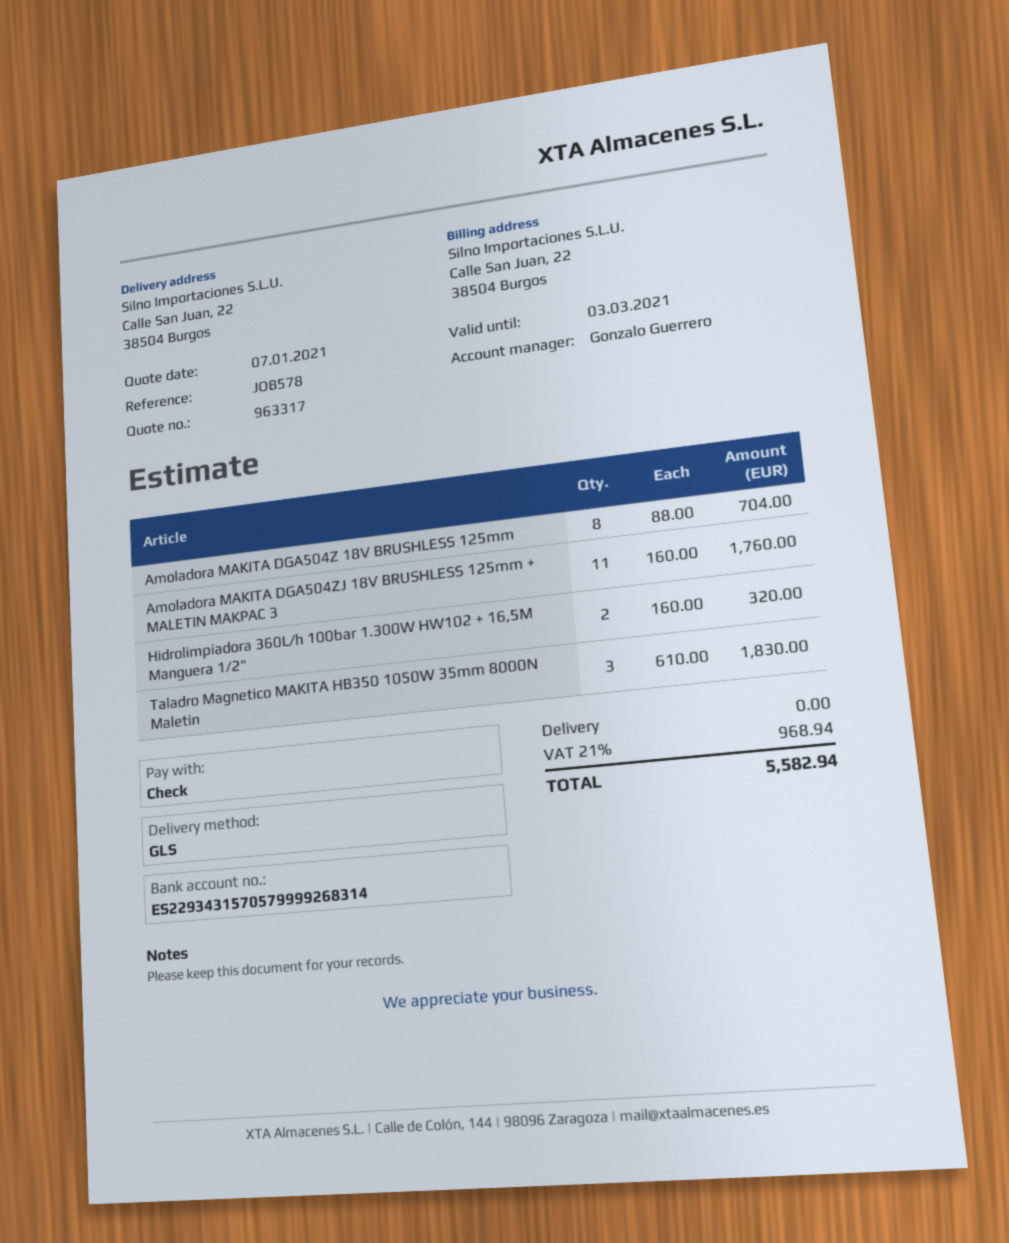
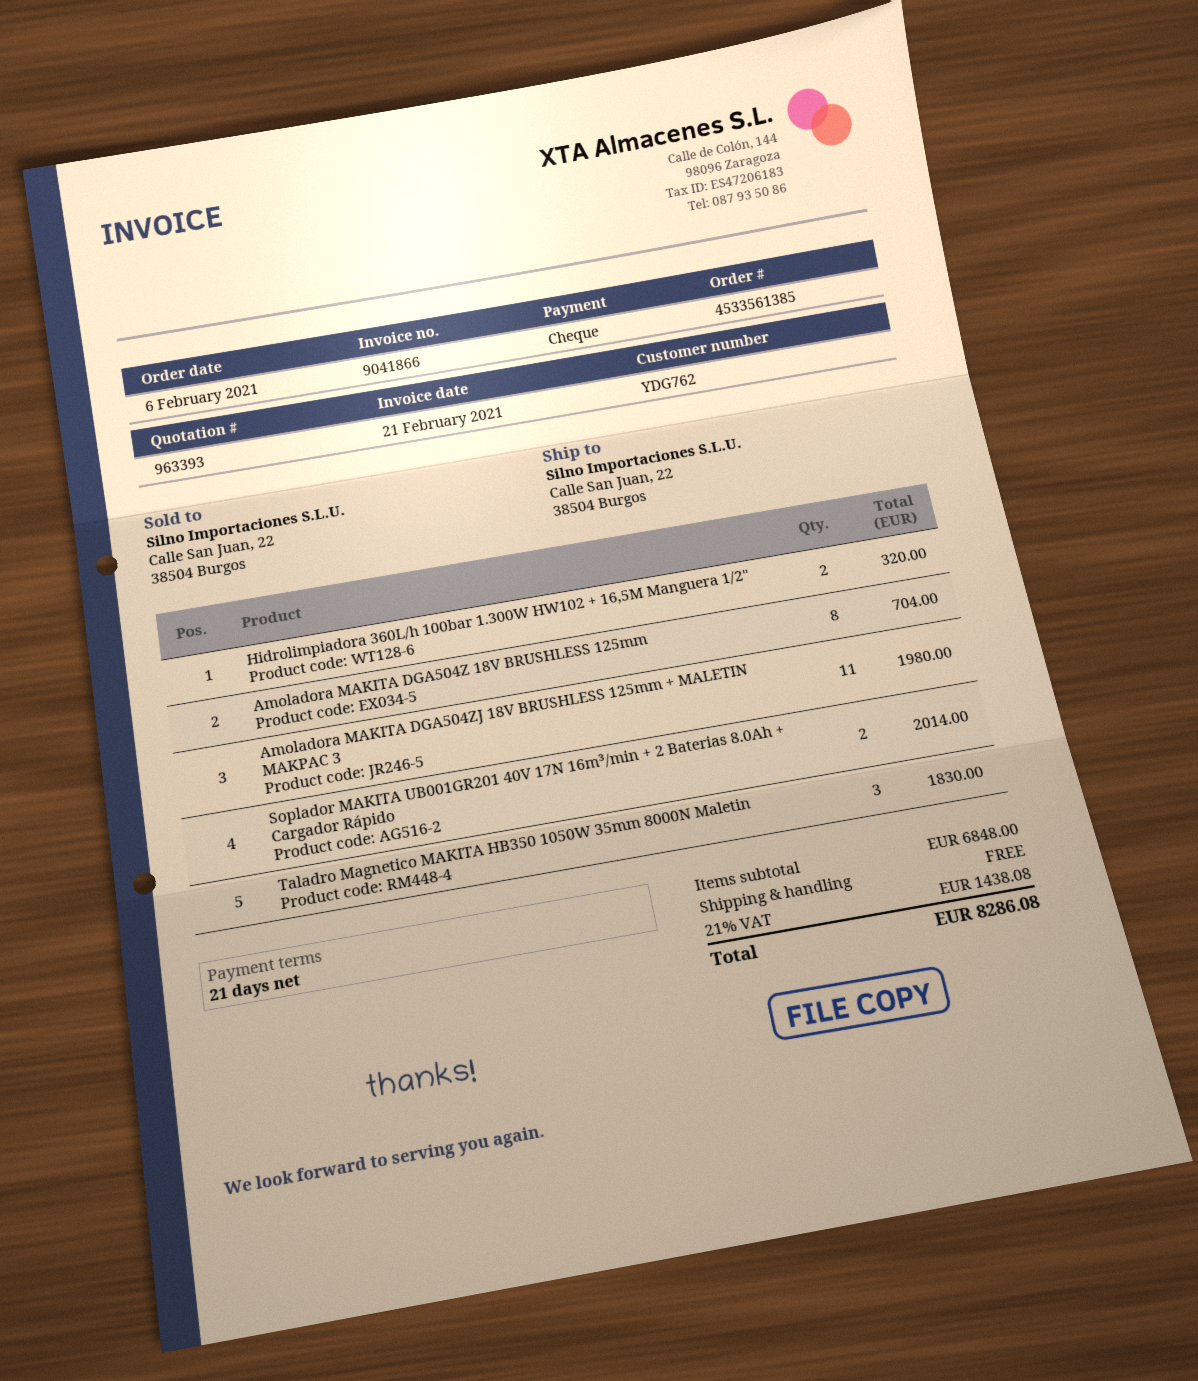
quote number: 963317 -> 963393
Amoladora MAKITA DGA504ZJ 18V BRUSHLESS 125mm + MALETIN MAKPAC 3: 11 for 1760.00 -> 11 for 1980.00
Soplador MAKITA UB001GR201 40V 17N 16m³/min + 2 Baterias 8.0Ah + Cargador Rápido: none -> 2 for 2014.00
tax: 21% = 968.94 -> 21% = 1438.08
total: 5582.94 -> 8286.08

